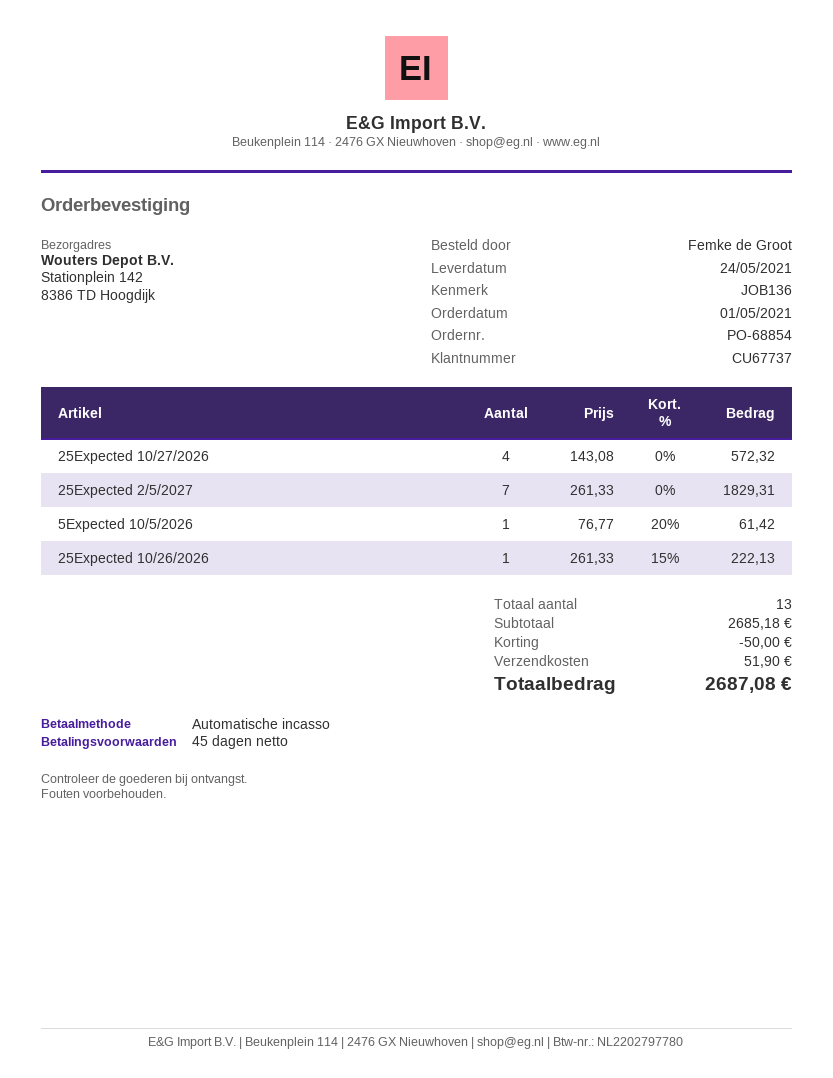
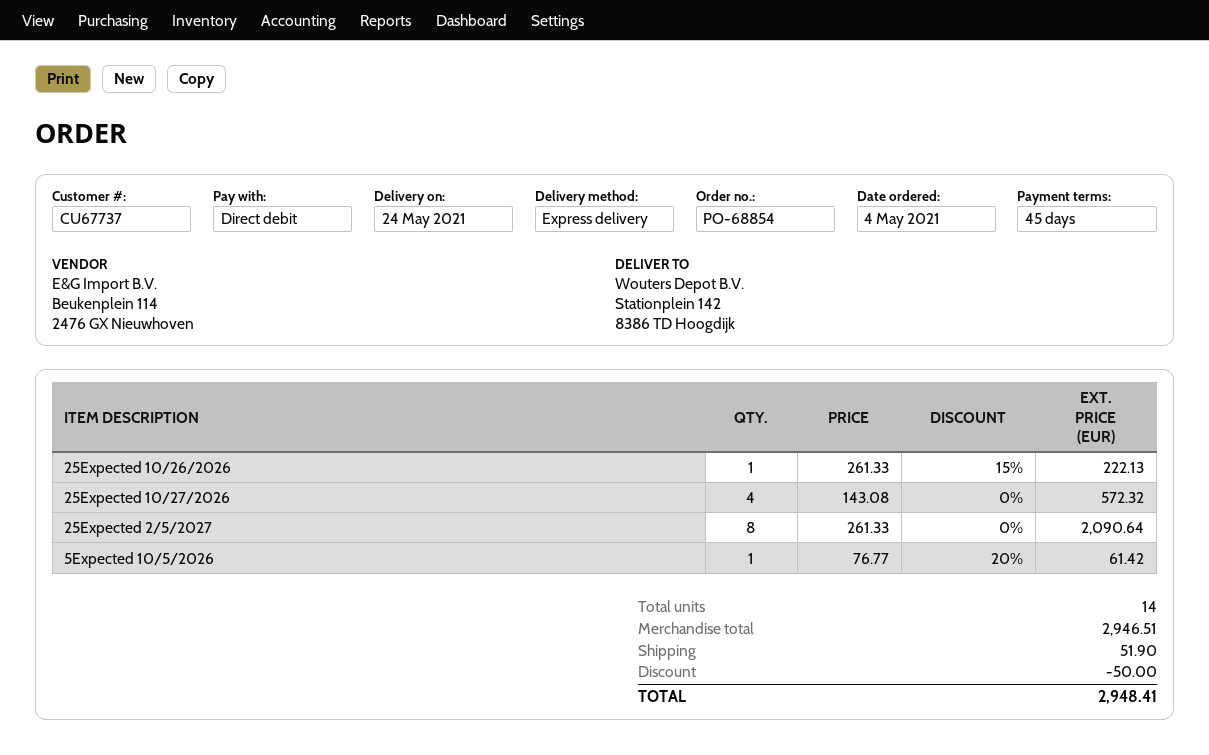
order date: 2021-05-01 -> 2021-05-04
25Expected 2/5/2027: 7 x 261.33 = 1829.31 -> 8 x 261.33 = 2090.64
total quantity: 13 -> 14
subtotal: 2685.18 -> 2946.51
total: 2687.08 -> 2948.41

